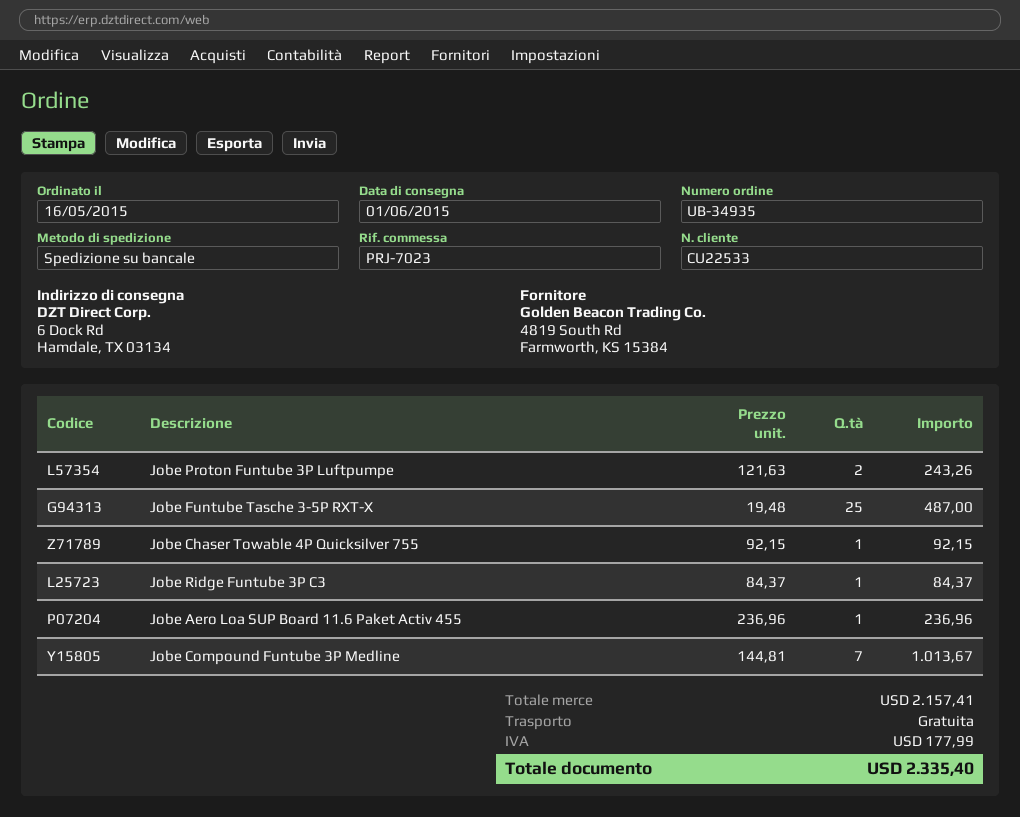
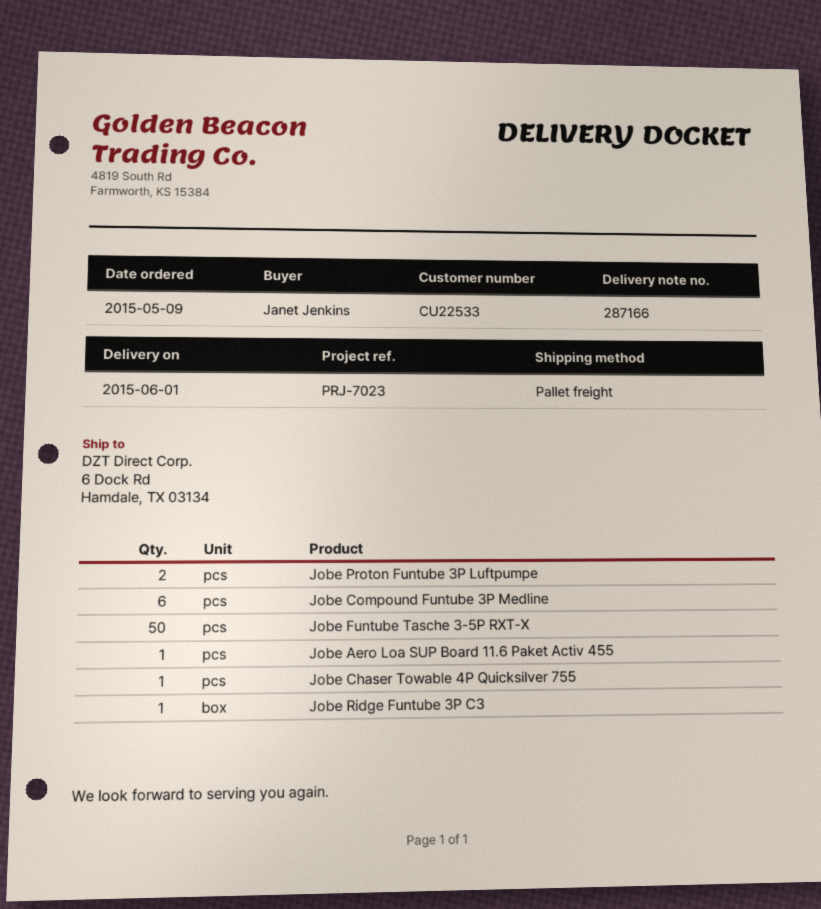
order date: 2015-05-16 -> 2015-05-09
Jobe Funtube Tasche 3-5P RXT-X: 25 -> 50
Jobe Compound Funtube 3P Medline: 7 -> 6

